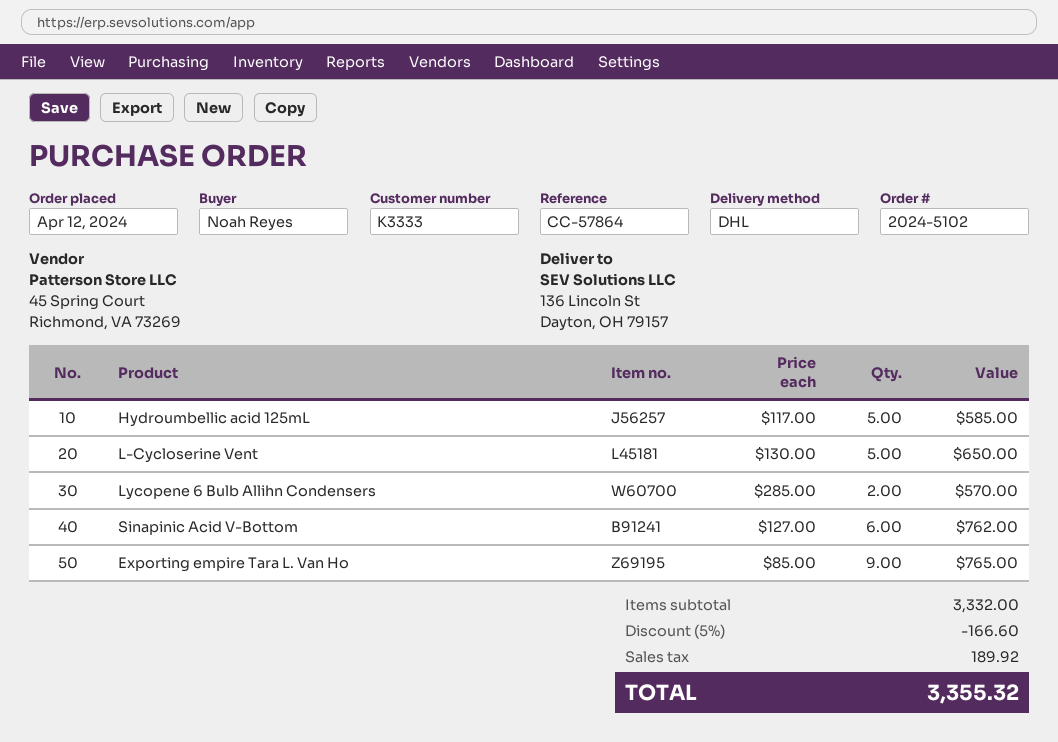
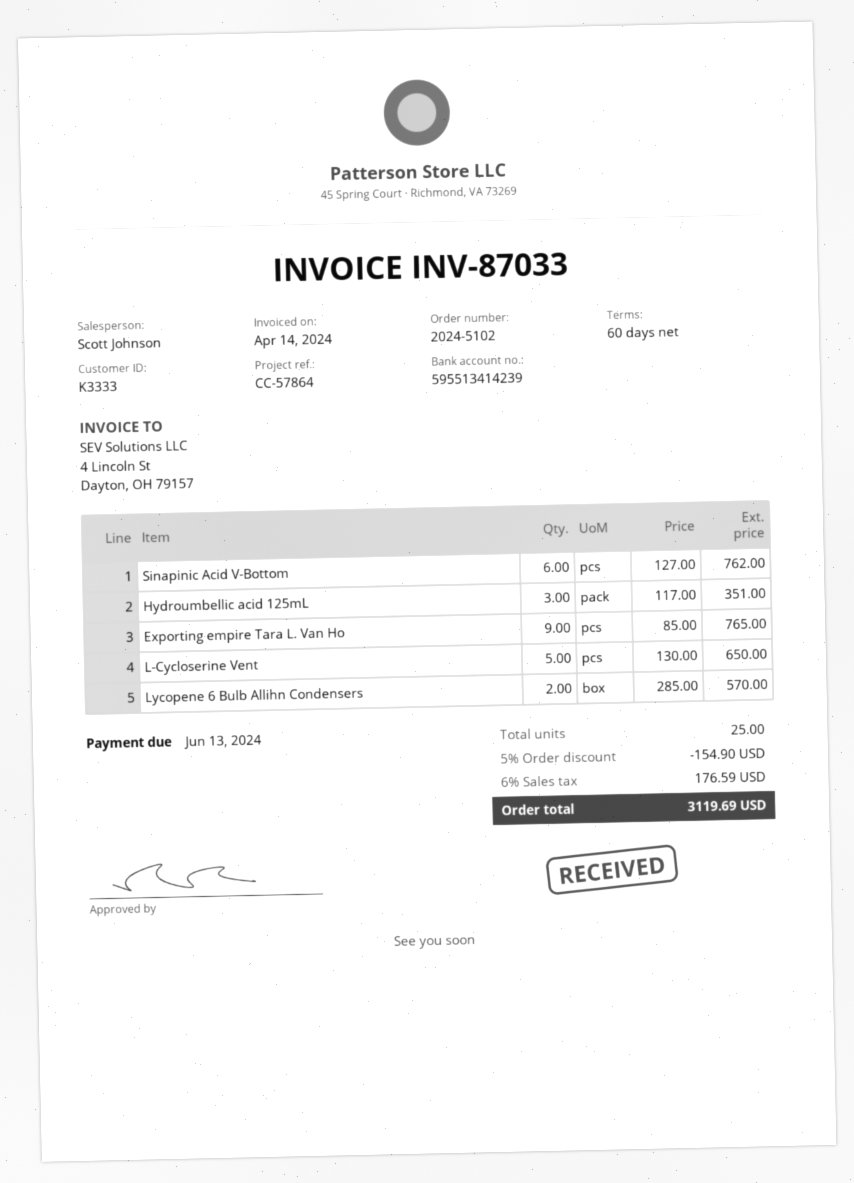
Hydroumbellic acid 125mL: 5 x 117.00 = 585.00 -> 3 x 117.00 = 351.00
discount: 5% = 166.60 -> 5% = 154.90
tax: 189.92 -> 176.59
total: 3355.32 -> 3119.69

